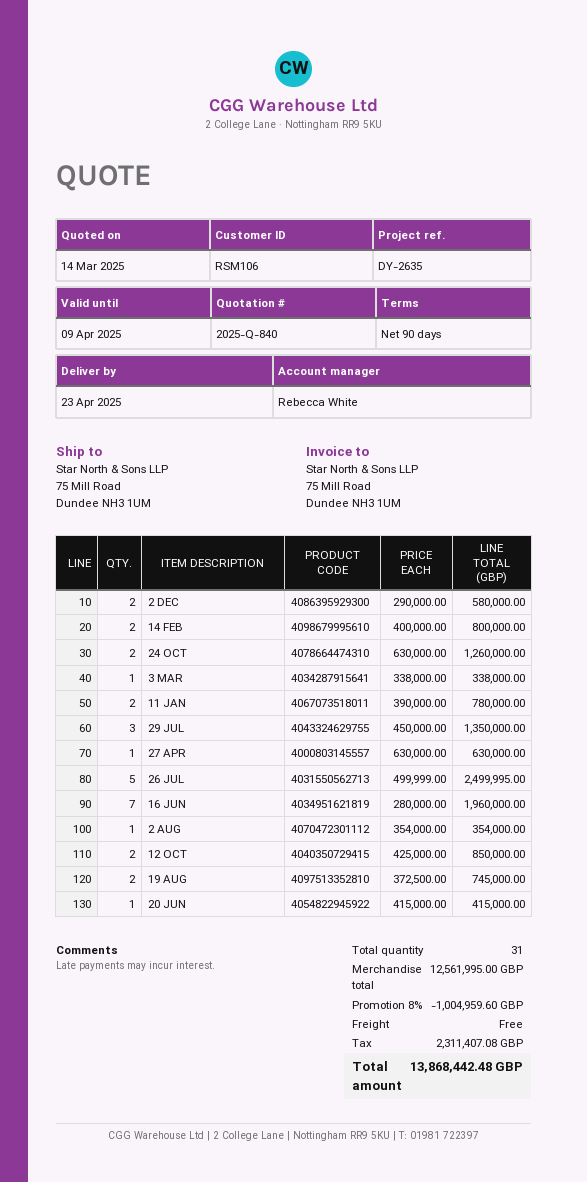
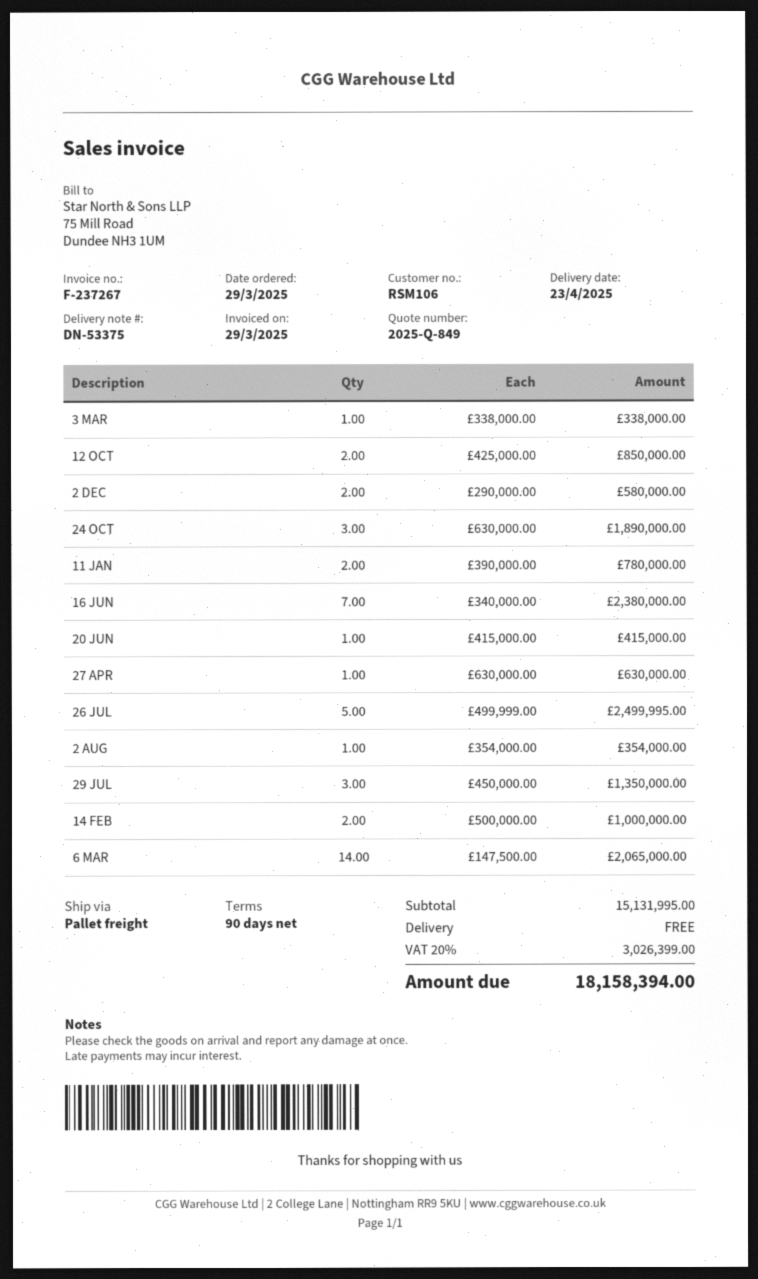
quote number: 2025-Q-840 -> 2025-Q-849
14 FEB: 2 x 400000.00 = 800000.00 -> 2 x 500000.00 = 1000000.00
24 OCT: 2 x 630000.00 = 1260000.00 -> 3 x 630000.00 = 1890000.00
16 JUN: 7 x 280000.00 = 1960000.00 -> 7 x 340000.00 = 2380000.00
19 AUG: 2 x 372500.00 = 745000.00 -> none
6 MAR: none -> 14 x 147500.00 = 2065000.00
subtotal: 12561995.00 -> 15131995.00
discount: 8% = 1004959.60 -> none
tax: 2311407.08 -> 3026399.00
total: 13868442.48 -> 18158394.00

